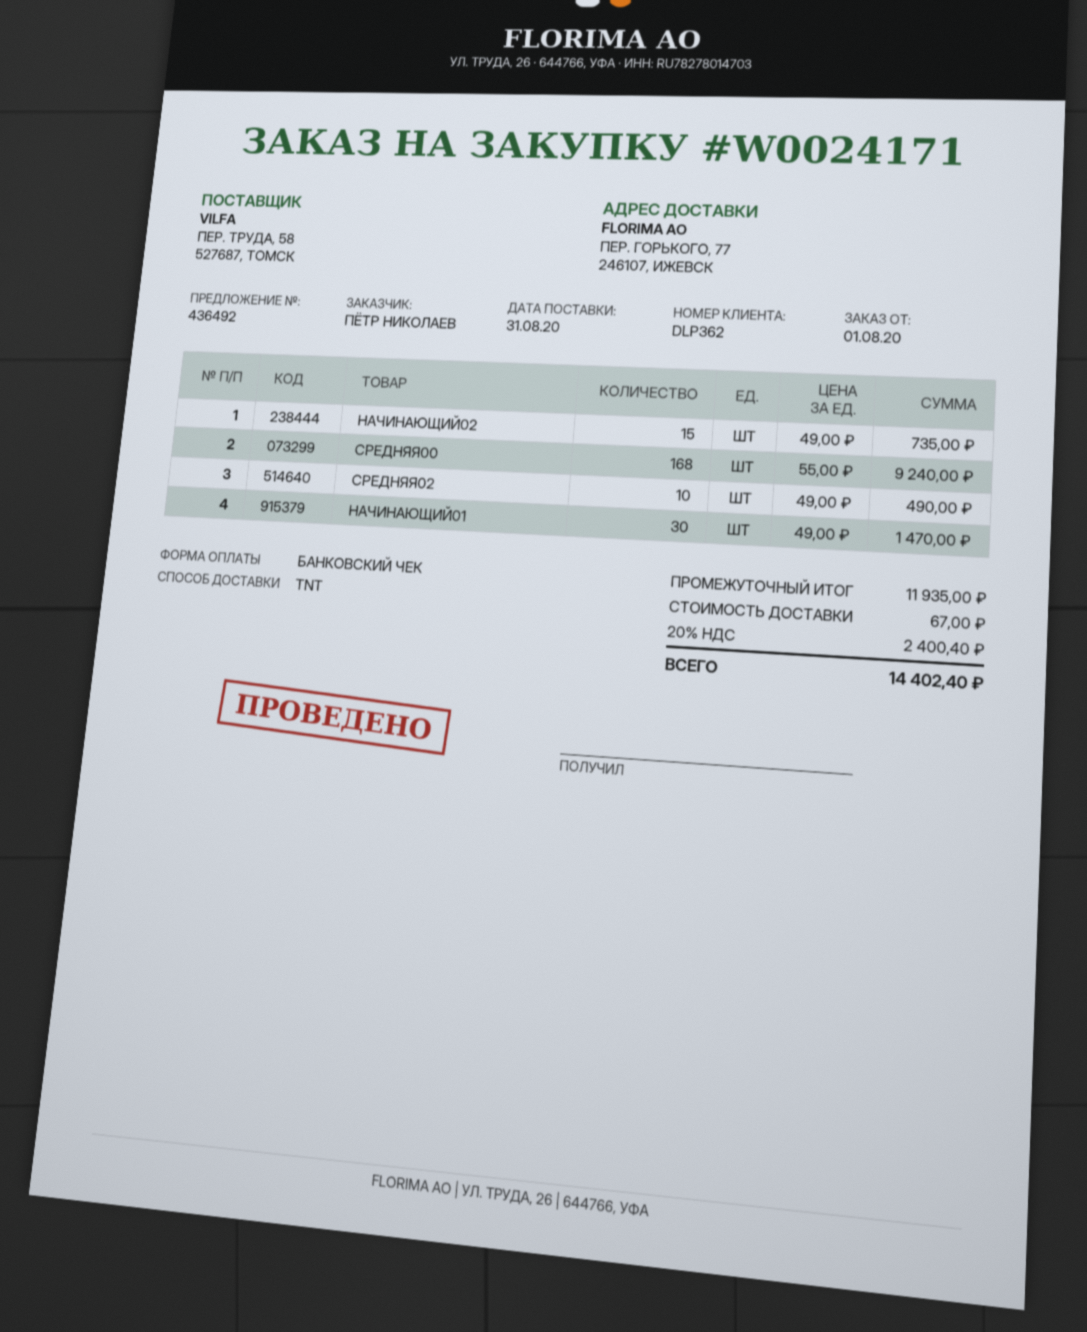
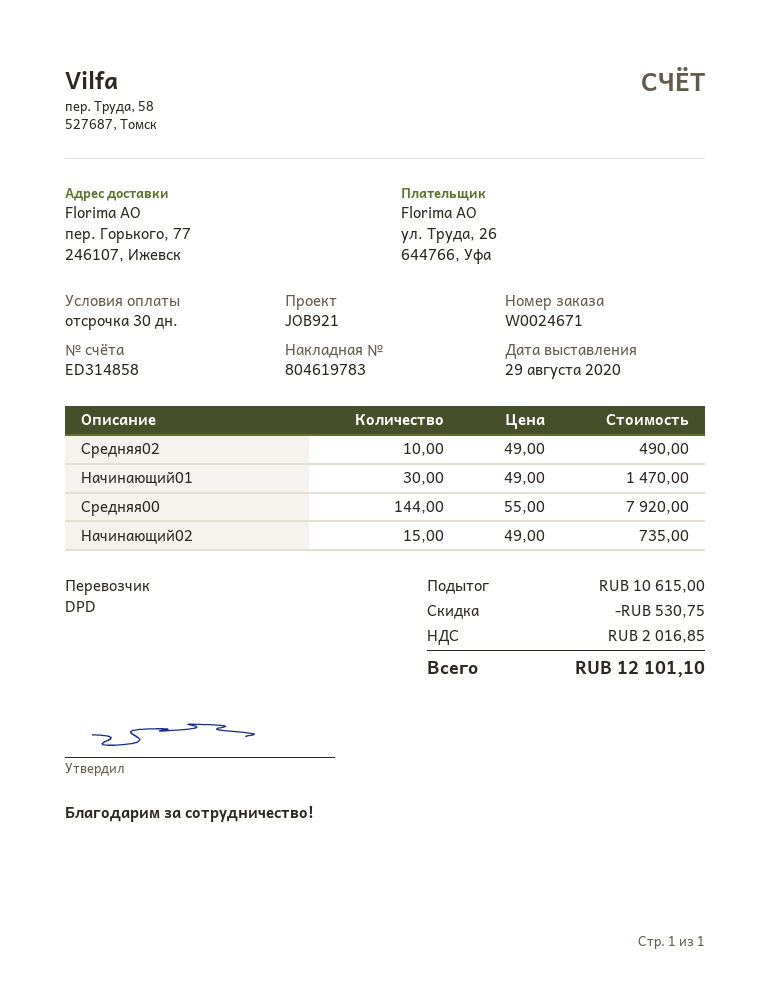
order number: W0024171 -> W0024671
shipping method: TNT -> DPD
СРЕДНЯЯ00: 168 x 55.00 = 9240.00 -> 144 x 55.00 = 7920.00
subtotal: 11935.00 -> 10615.00
discount: none -> 530.75
shipping: 67.00 -> none
tax: 2400.40 -> 2016.85
total: 14402.40 -> 12101.10

